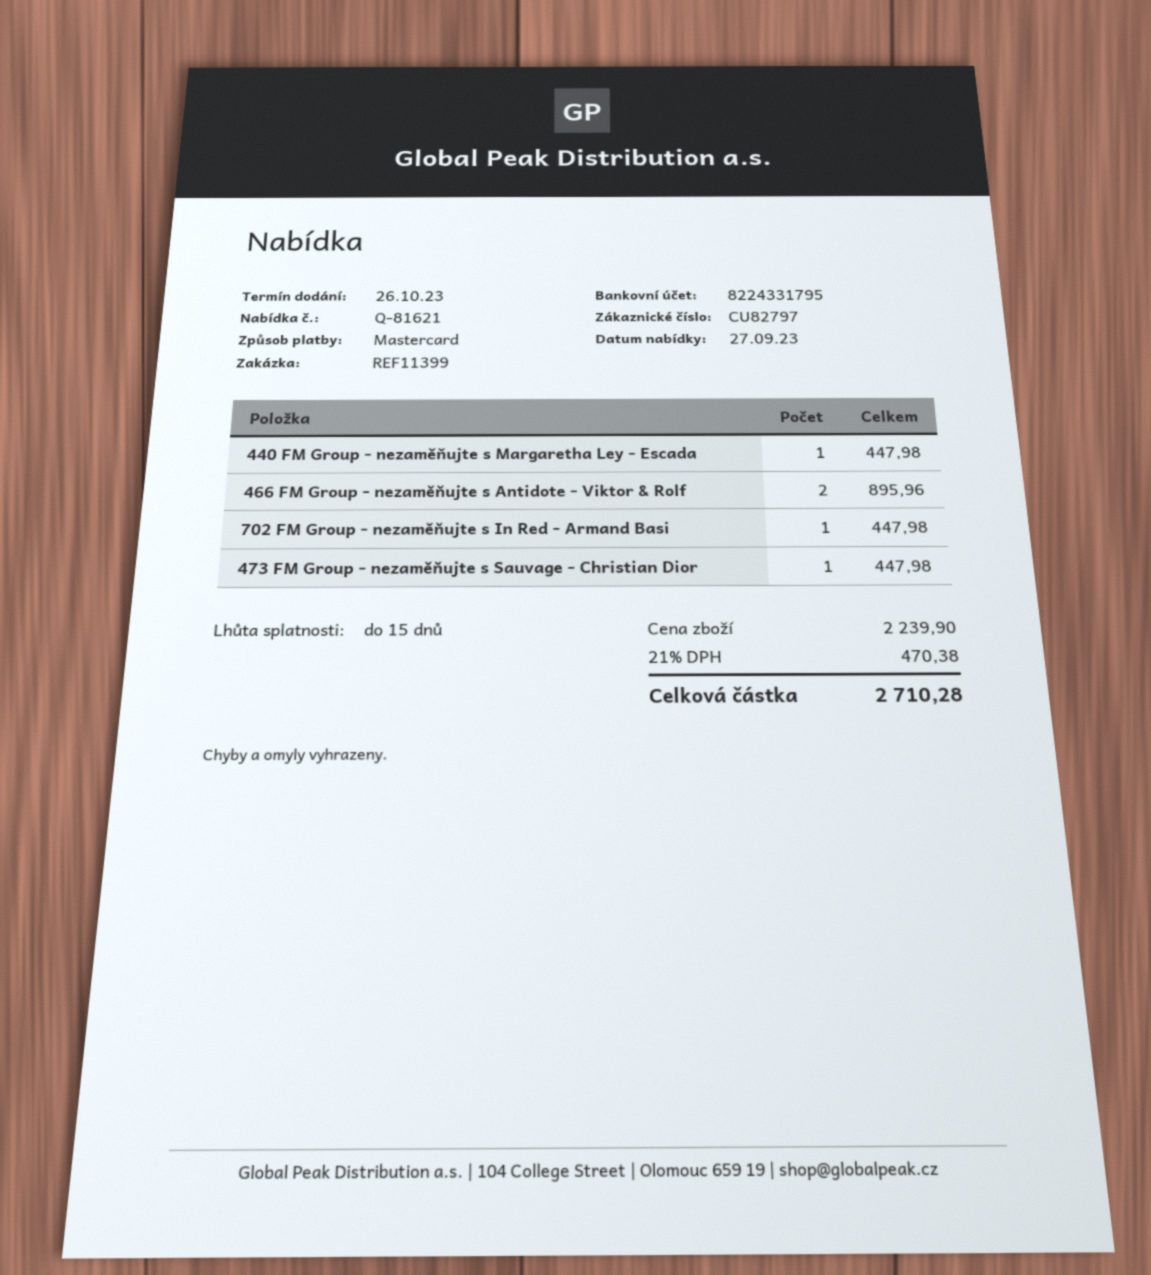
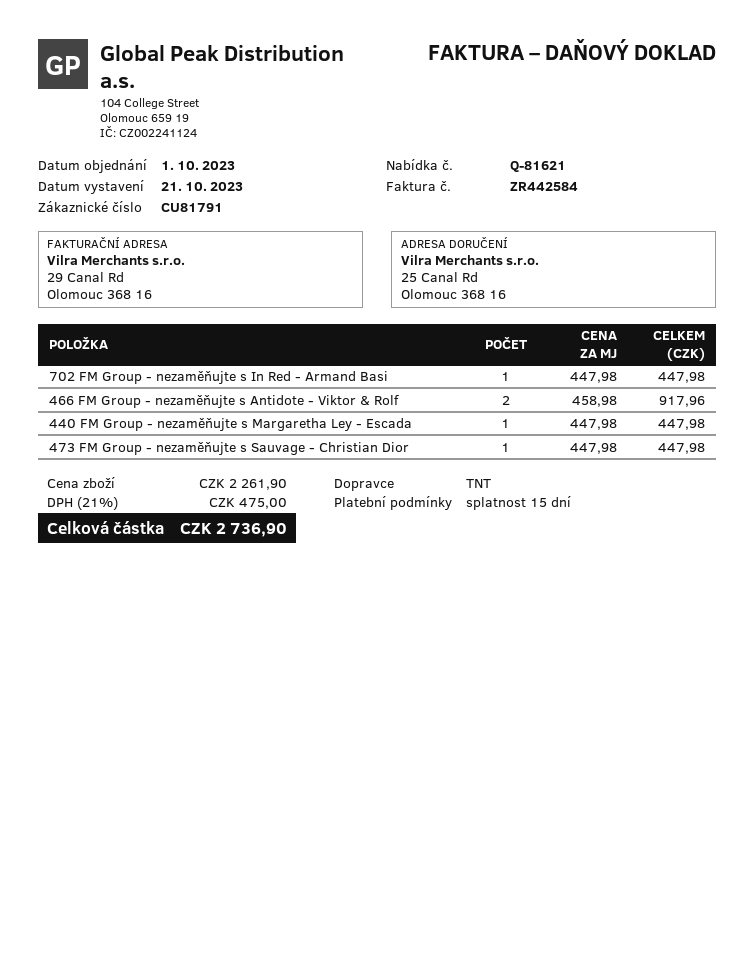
customer number: CU82797 -> CU81791
466 FM Group - nezaměňujte s Antidote - Viktor & Rolf: 2 for 895.96 -> 2 for 917.96
subtotal: 2239.90 -> 2261.90
tax: 21% = 470.38 -> 21% = 475.00
total: 2710.28 -> 2736.90

